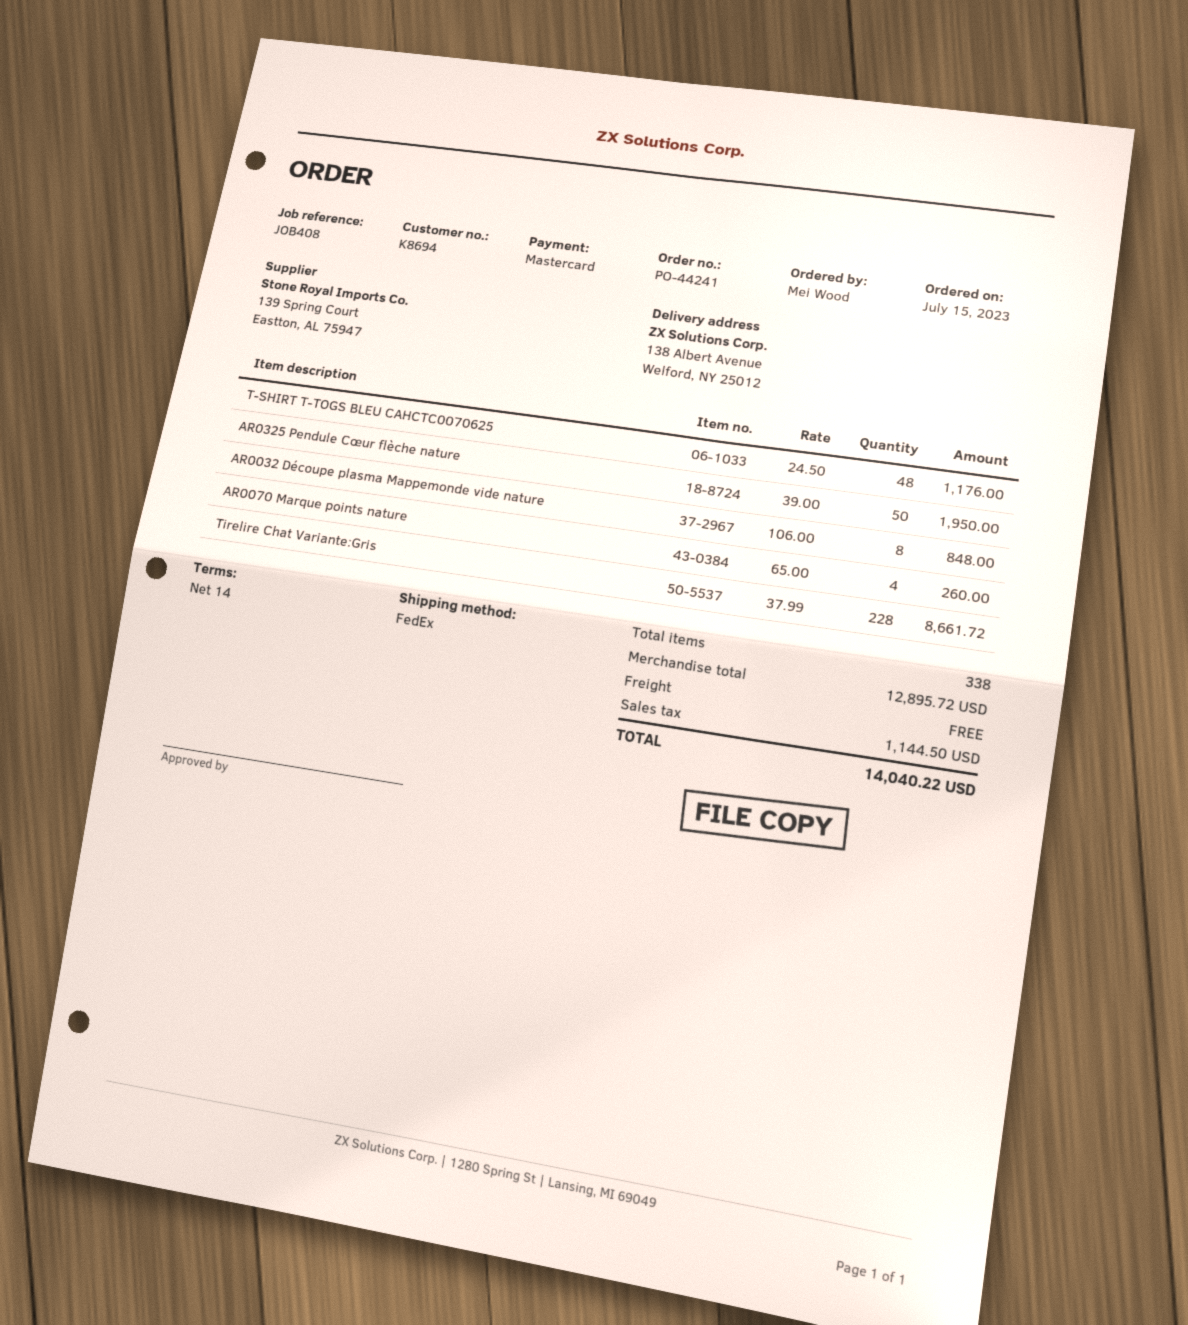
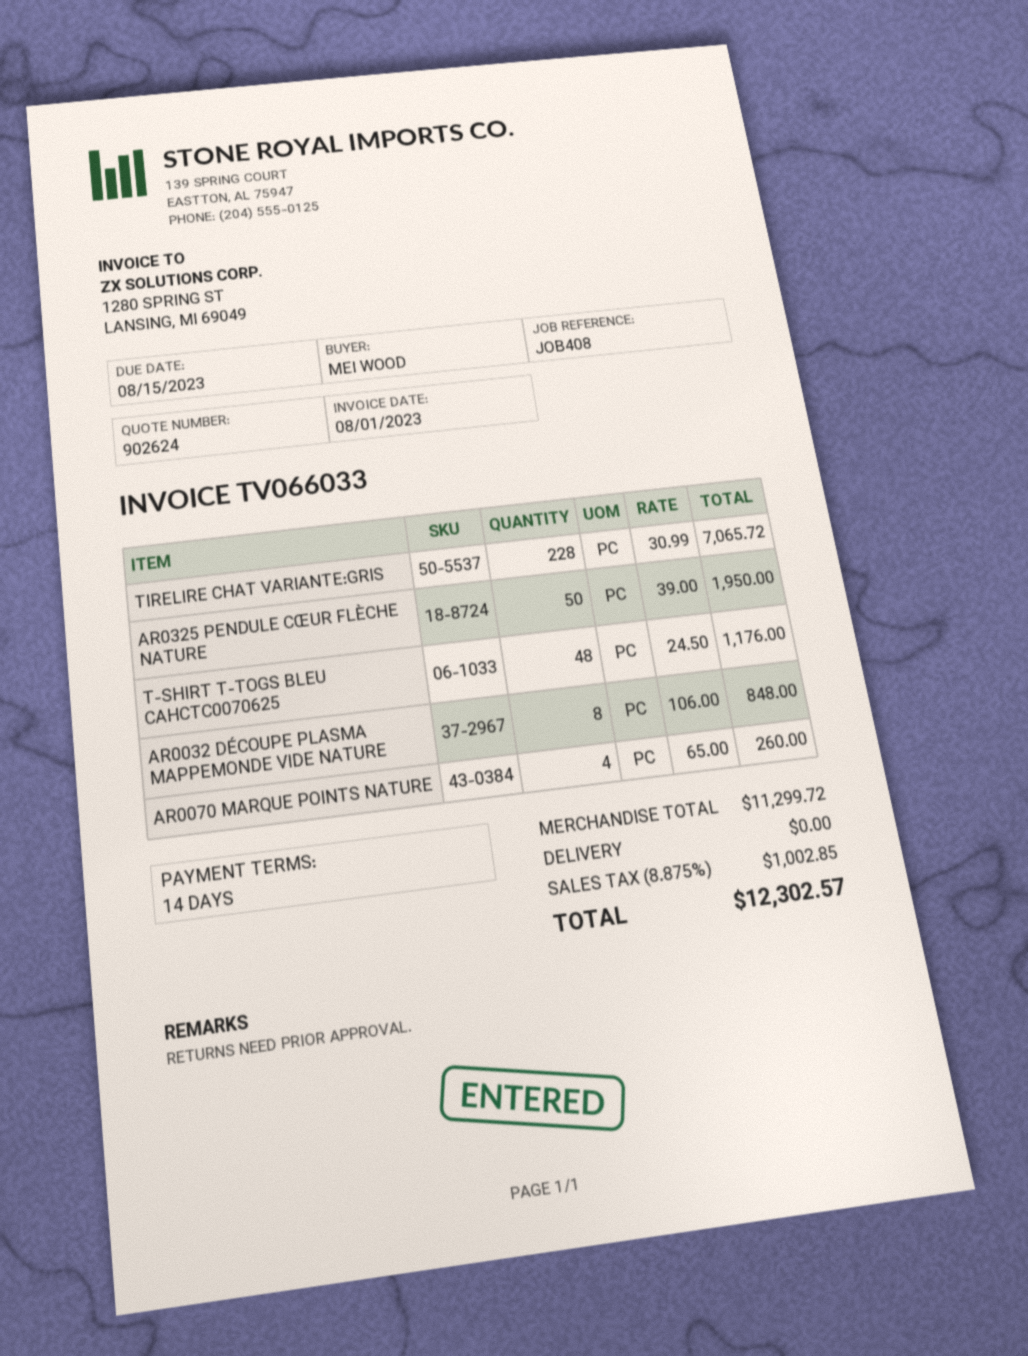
Tirelire Chat Variante:Gris: 228 x 37.99 = 8661.72 -> 228 x 30.99 = 7065.72
subtotal: 12895.72 -> 11299.72
tax: 1144.50 -> 1002.85
total: 14040.22 -> 12302.57

